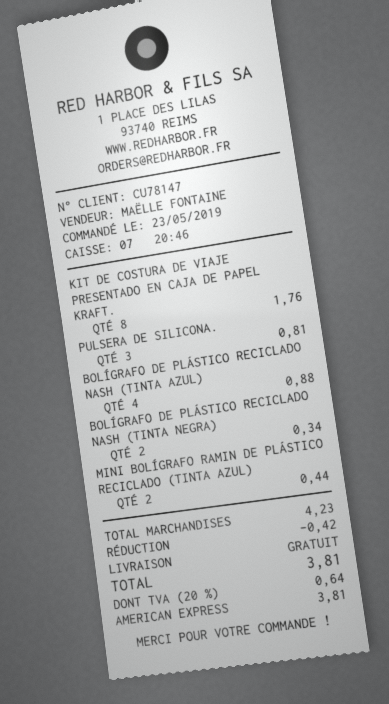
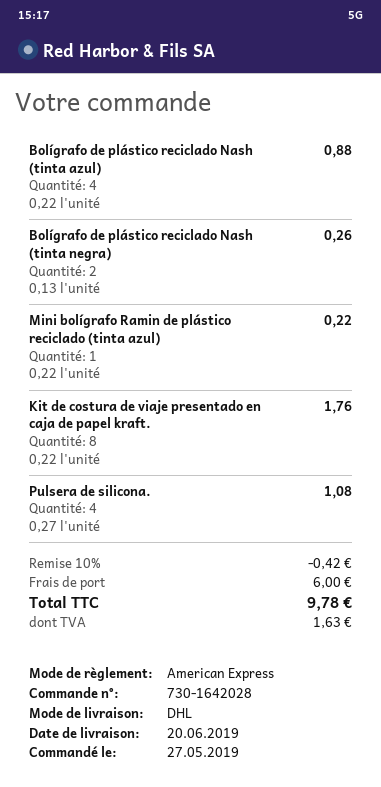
order date: 2019-05-23 -> 2019-05-27
PULSERA DE SILICONA.: 3 for 0.81 -> 4 for 1.08
BOLÍGRAFO DE PLÁSTICO RECICLADO NASH (TINTA NEGRA): 2 for 0.34 -> 2 for 0.26
MINI BOLÍGRAFO RAMIN DE PLÁSTICO RECICLADO (TINTA AZUL): 2 for 0.44 -> 1 for 0.22
shipping: 0.00 -> 6.00
tax: 0.64 -> 1.63
total: 3.81 -> 9.78

